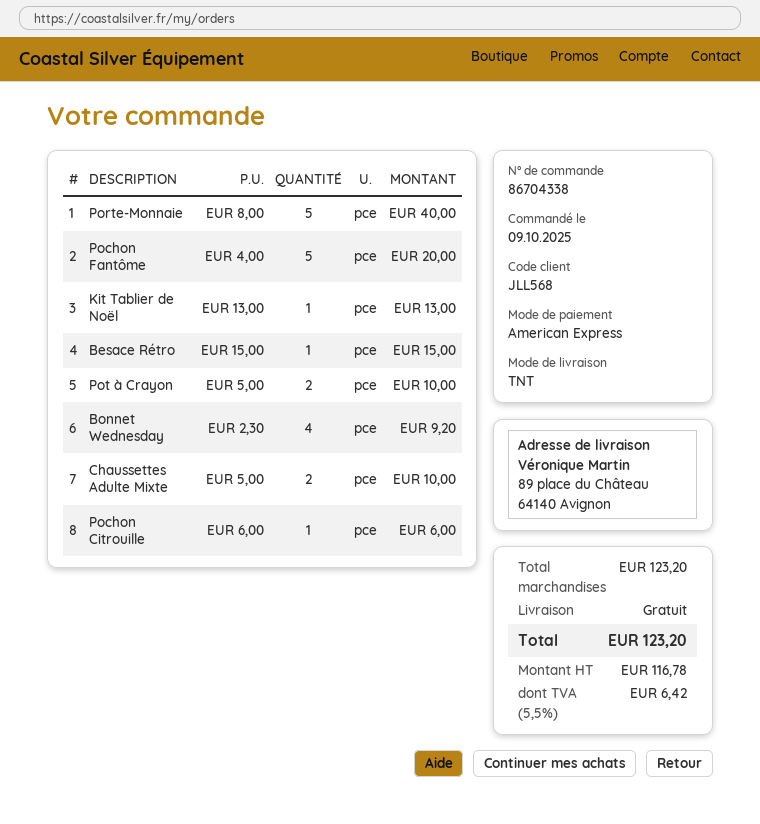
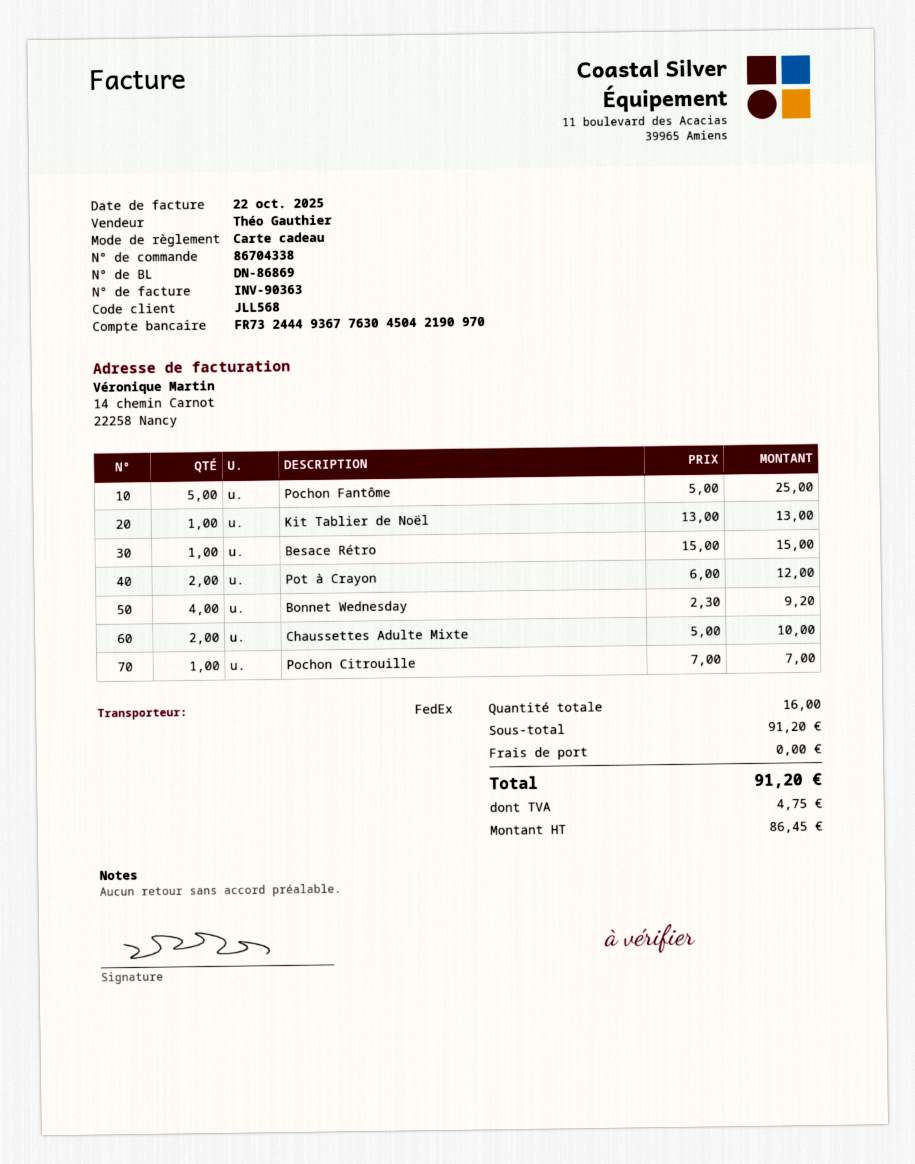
payment method: American Express -> gift card
shipping method: TNT -> FedEx
Porte-Monnaie: 5 x 8.00 = 40.00 -> none
Pochon Fantôme: 5 x 4.00 = 20.00 -> 5 x 5.00 = 25.00
Pot à Crayon: 2 x 5.00 = 10.00 -> 2 x 6.00 = 12.00
Pochon Citrouille: 1 x 6.00 = 6.00 -> 1 x 7.00 = 7.00
subtotal: 123.20 -> 91.20
net: 116.78 -> 86.45
tax: 6.42 -> 4.75
total: 123.20 -> 91.20

